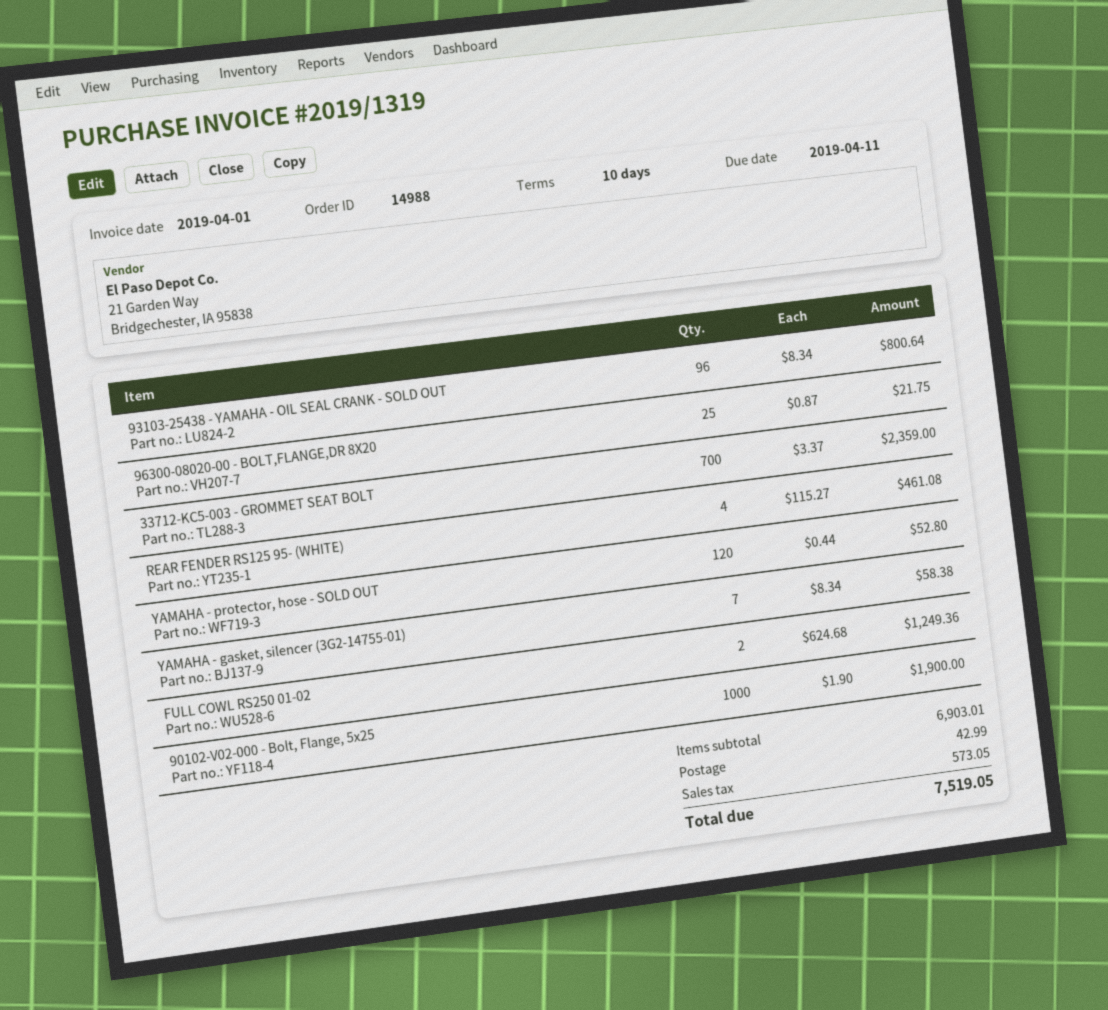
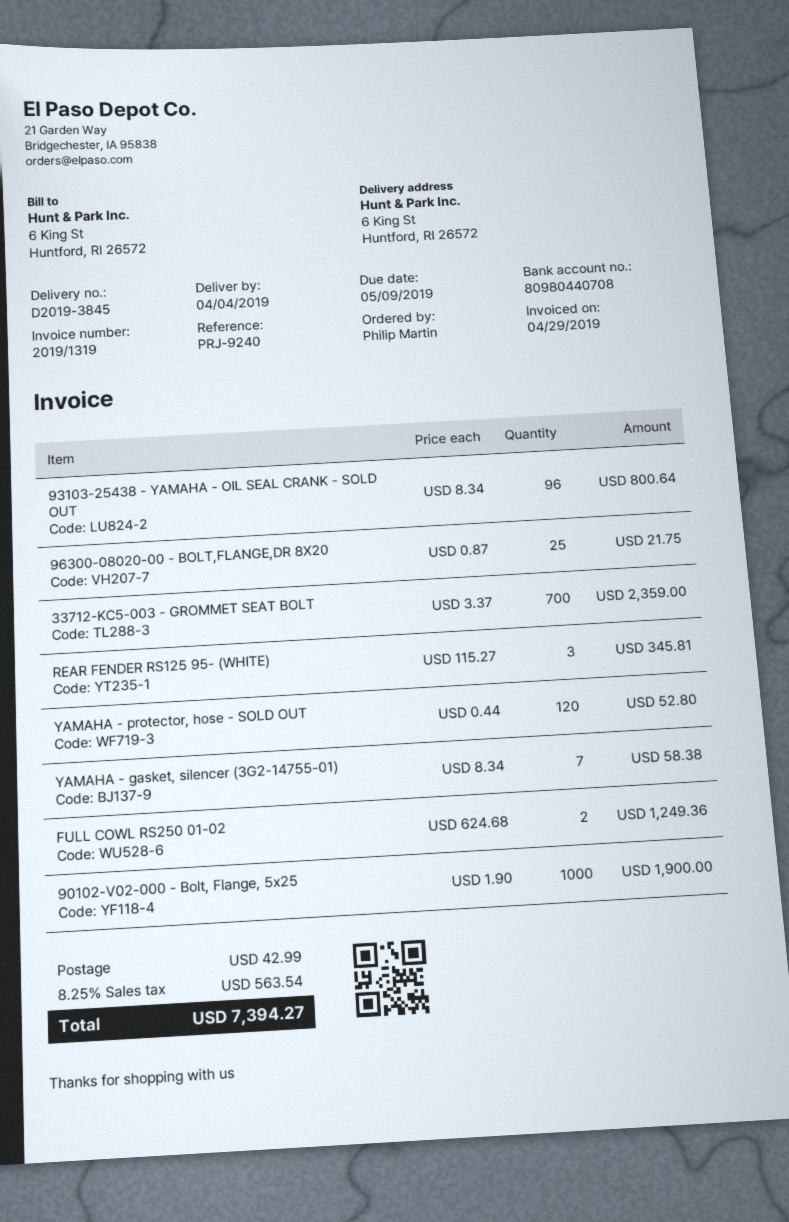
invoice date: 2019-04-01 -> 2019-04-29
due date: 2019-04-11 -> 2019-05-09
REAR FENDER RS125 95- (WHITE): 4 x 115.27 = 461.08 -> 3 x 115.27 = 345.81
tax: 573.05 -> 563.54
total: 7519.05 -> 7394.27

